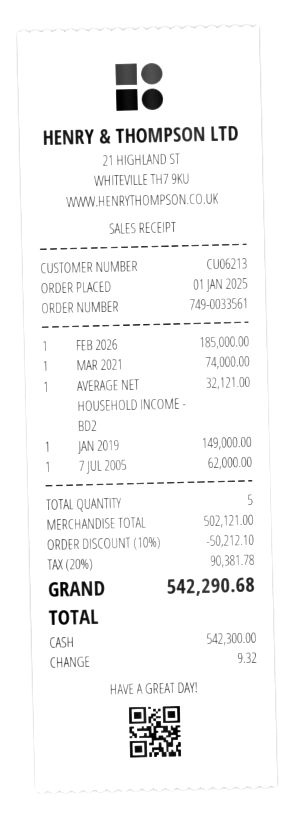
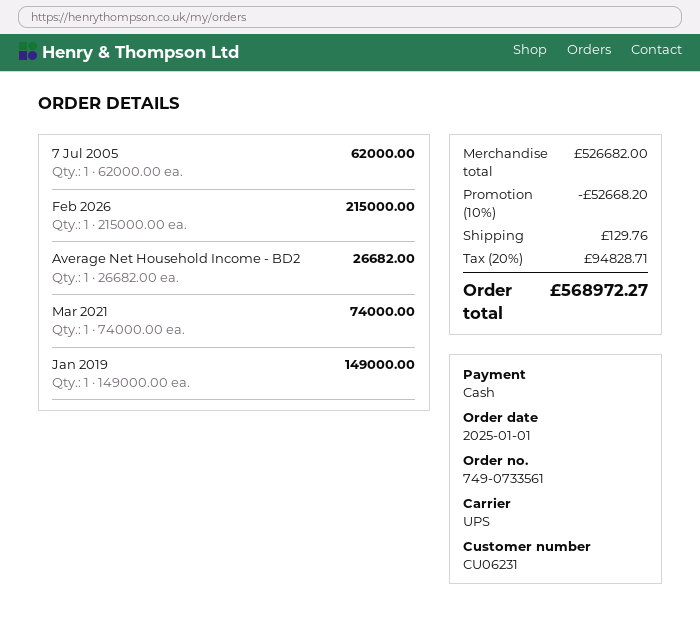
order number: 749-0033561 -> 749-0733561
customer number: CU06213 -> CU06231
FEB 2026: 1 for 185000.00 -> 1 for 215000.00
AVERAGE NET HOUSEHOLD INCOME - BD2: 1 for 32121.00 -> 1 for 26682.00
subtotal: 502121.00 -> 526682.00
discount: 10% = 50212.10 -> 10% = 52668.20
shipping: none -> 129.76
tax: 20% = 90381.78 -> 20% = 94828.71
total: 542290.68 -> 568972.27

